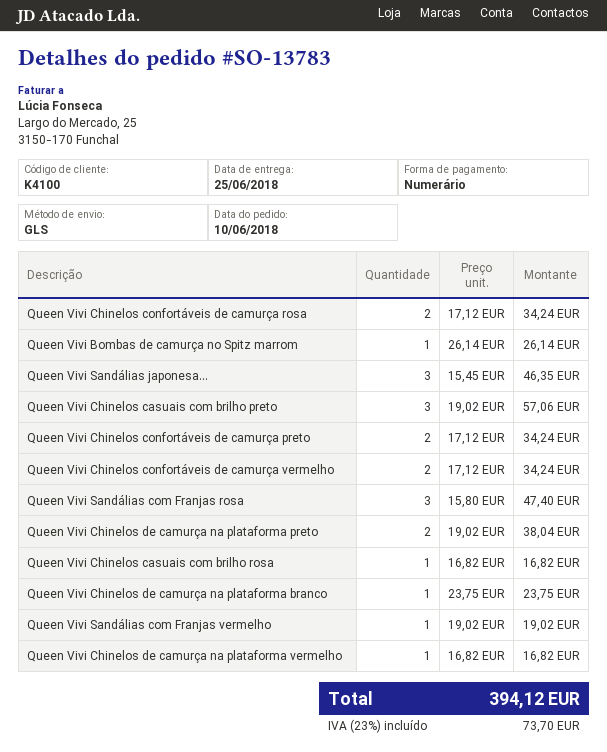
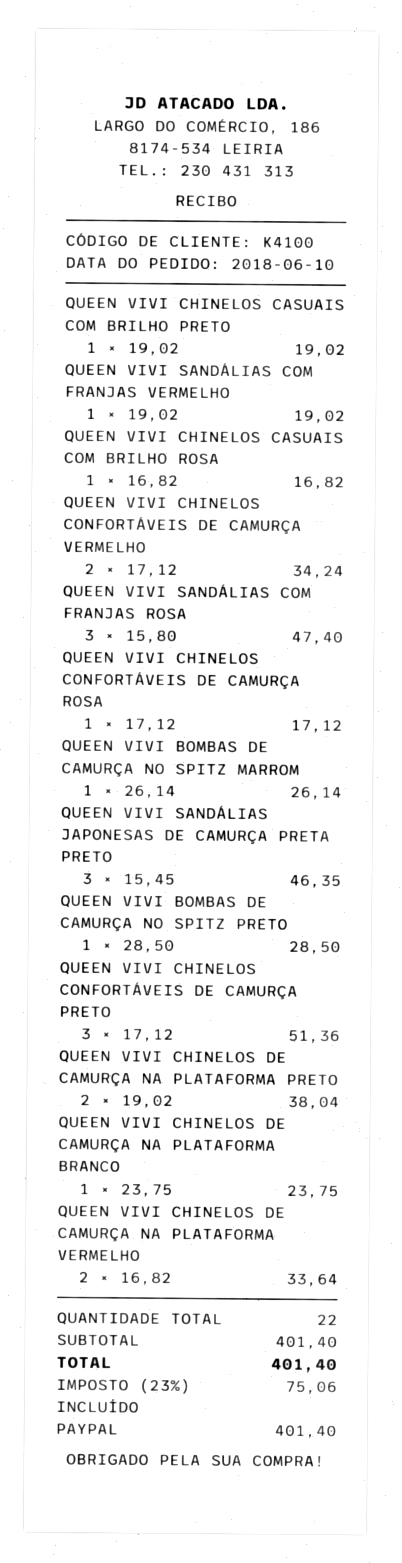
payment method: cash -> PayPal
Queen Vivi Chinelos confortáveis de camurça rosa: 2 x 17.12 = 34.24 -> 1 x 17.12 = 17.12
Queen Vivi Chinelos casuais com brilho preto: 3 x 19.02 = 57.06 -> 1 x 19.02 = 19.02
Queen Vivi Chinelos confortáveis de camurça preto: 2 x 17.12 = 34.24 -> 3 x 17.12 = 51.36
Queen Vivi Chinelos de camurça na plataforma vermelho: 1 x 16.82 = 16.82 -> 2 x 16.82 = 33.64
QUEEN VIVI BOMBAS DE CAMURÇA NO SPITZ PRETO: none -> 1 x 28.50 = 28.50
tax: 23% = 73.70 -> 23% = 75.06
total: 394.12 -> 401.40

